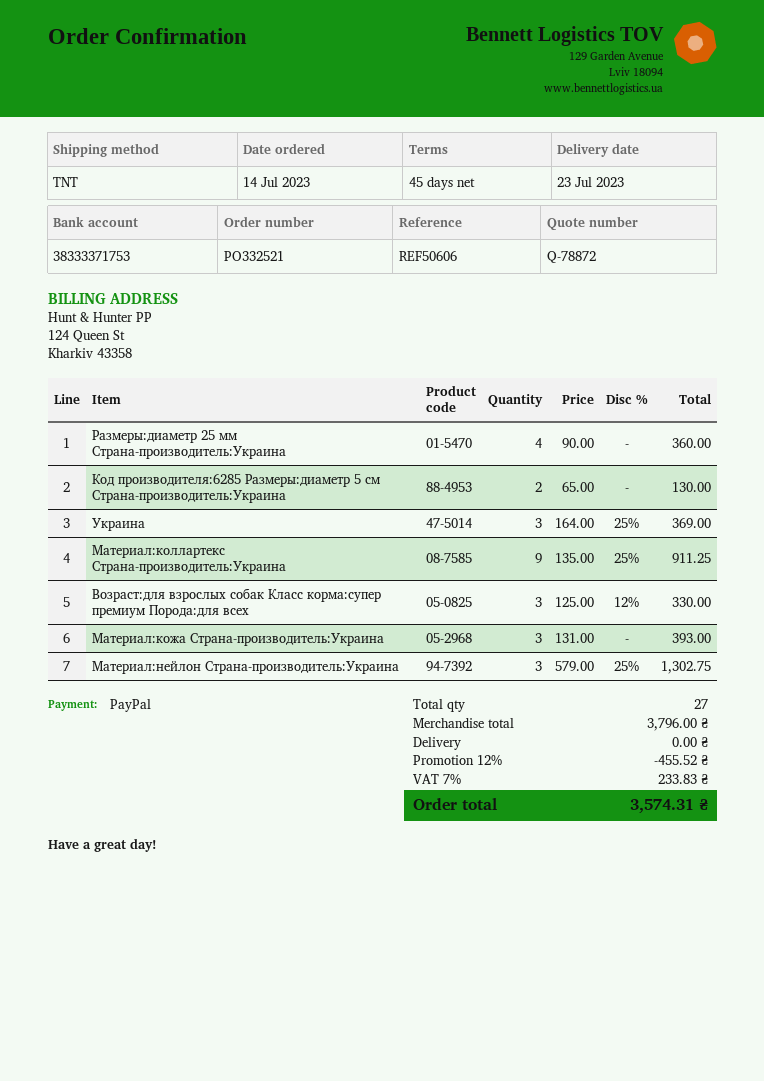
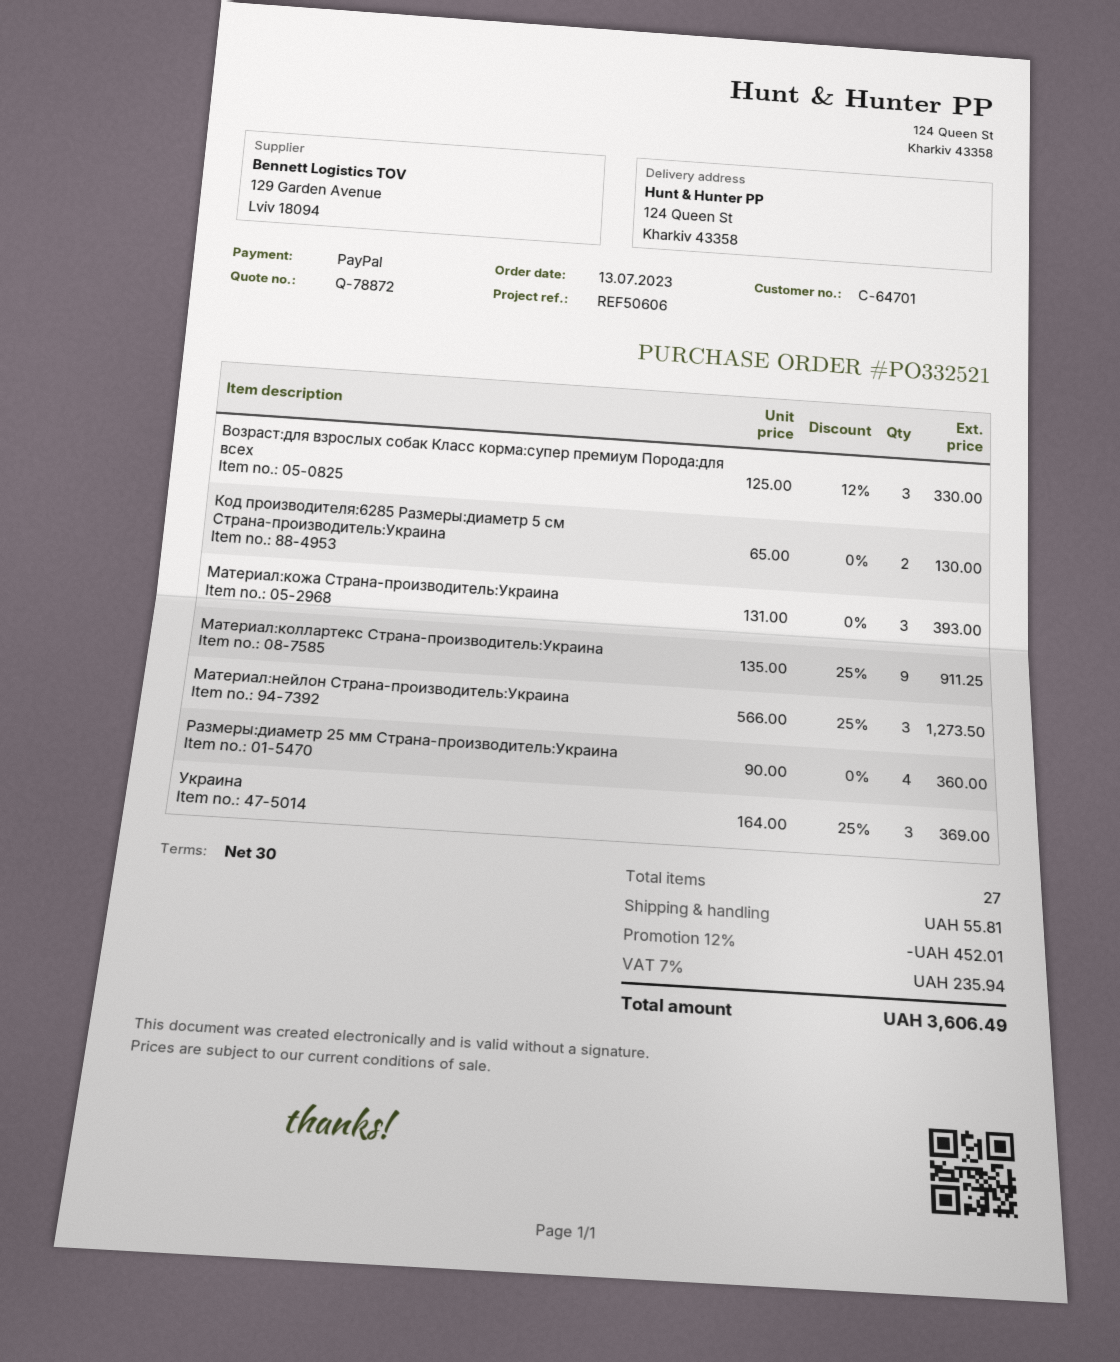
order date: 2023-07-14 -> 2023-07-13
payment terms: 45 days -> 30 days
Материал:нейлон Страна-производитель:Украина: 3 x 579.00 - 25% = 1302.75 -> 3 x 566.00 - 25% = 1273.50
discount: 12% = 455.52 -> 12% = 452.01
shipping: 0.00 -> 55.81
tax: 7% = 233.83 -> 7% = 235.94
total: 3574.31 -> 3606.49

